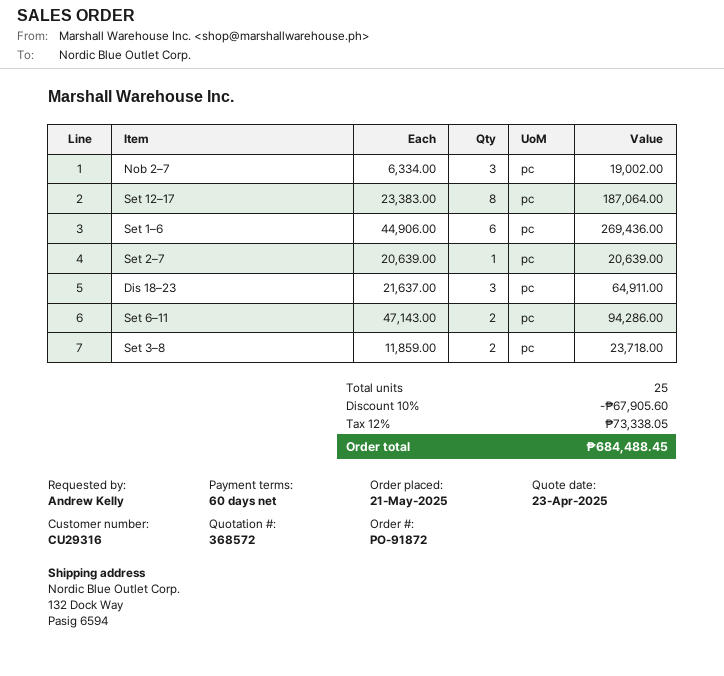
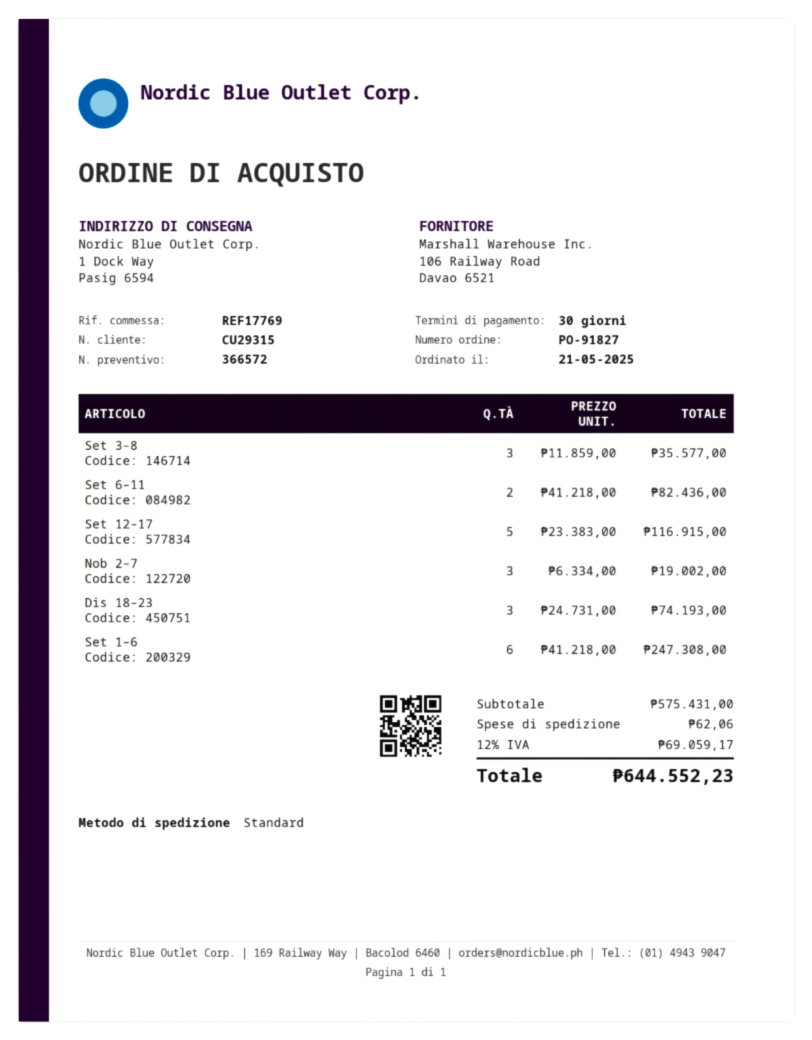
quote number: 368572 -> 366572
order number: PO-91872 -> PO-91827
payment terms: 60 days -> 30 days
customer number: CU29316 -> CU29315
ship to: 132 Dock Way, Pasig 6594 -> 1 Dock Way, Pasig 6594
Set 12–17: 8 x 23383.00 = 187064.00 -> 5 x 23383.00 = 116915.00
Set 1–6: 6 x 44906.00 = 269436.00 -> 6 x 41218.00 = 247308.00
Set 2–7: 1 x 20639.00 = 20639.00 -> none
Dis 18–23: 3 x 21637.00 = 64911.00 -> 3 x 24731.00 = 74193.00
Set 6–11: 2 x 47143.00 = 94286.00 -> 2 x 41218.00 = 82436.00
Set 3–8: 2 x 11859.00 = 23718.00 -> 3 x 11859.00 = 35577.00
discount: 10% = 67905.60 -> none
shipping: none -> 62.06
tax: 12% = 73338.05 -> 12% = 69059.17
total: 684488.45 -> 644552.23

